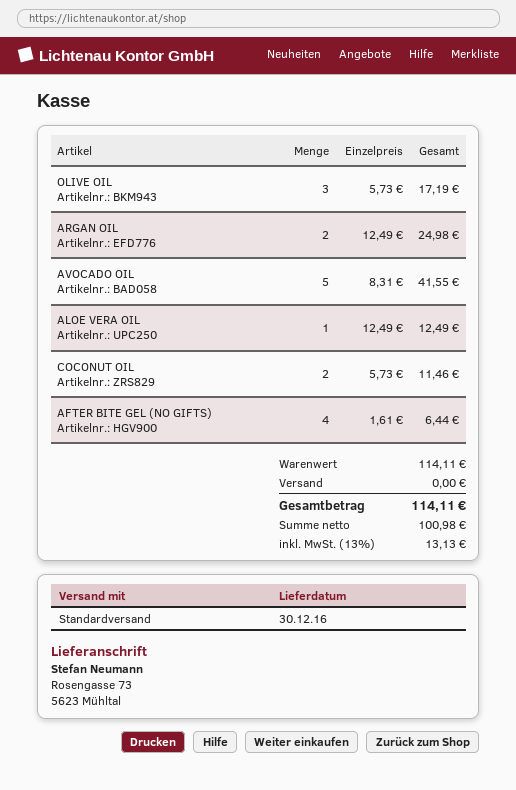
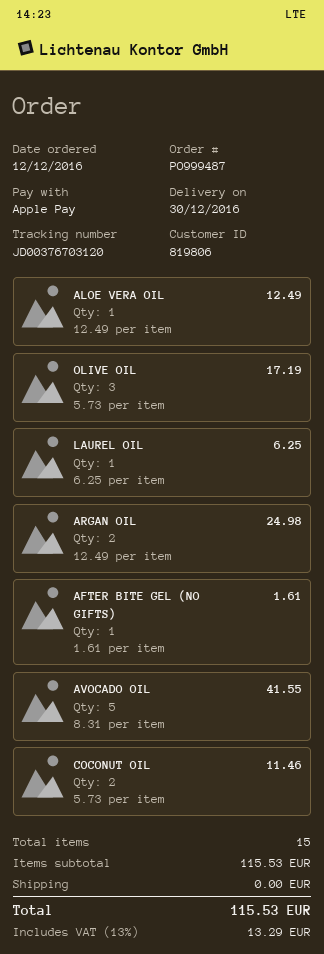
AFTER BITE GEL (NO GIFTS): 4 x 1.61 = 6.44 -> 1 x 1.61 = 1.61
LAUREL OIL: none -> 1 x 6.25 = 6.25
subtotal: 114.11 -> 115.53
tax: 13% = 13.13 -> 13% = 13.29
total: 114.11 -> 115.53

